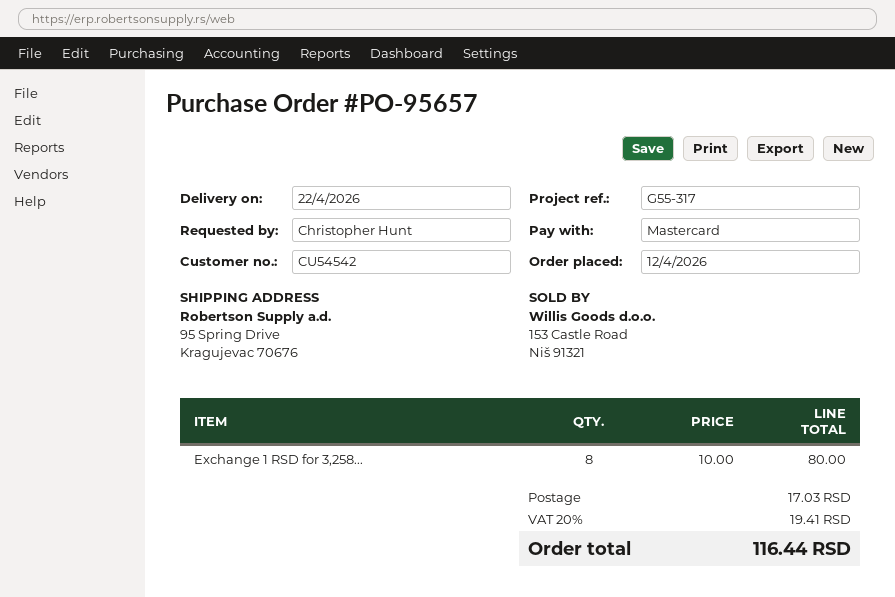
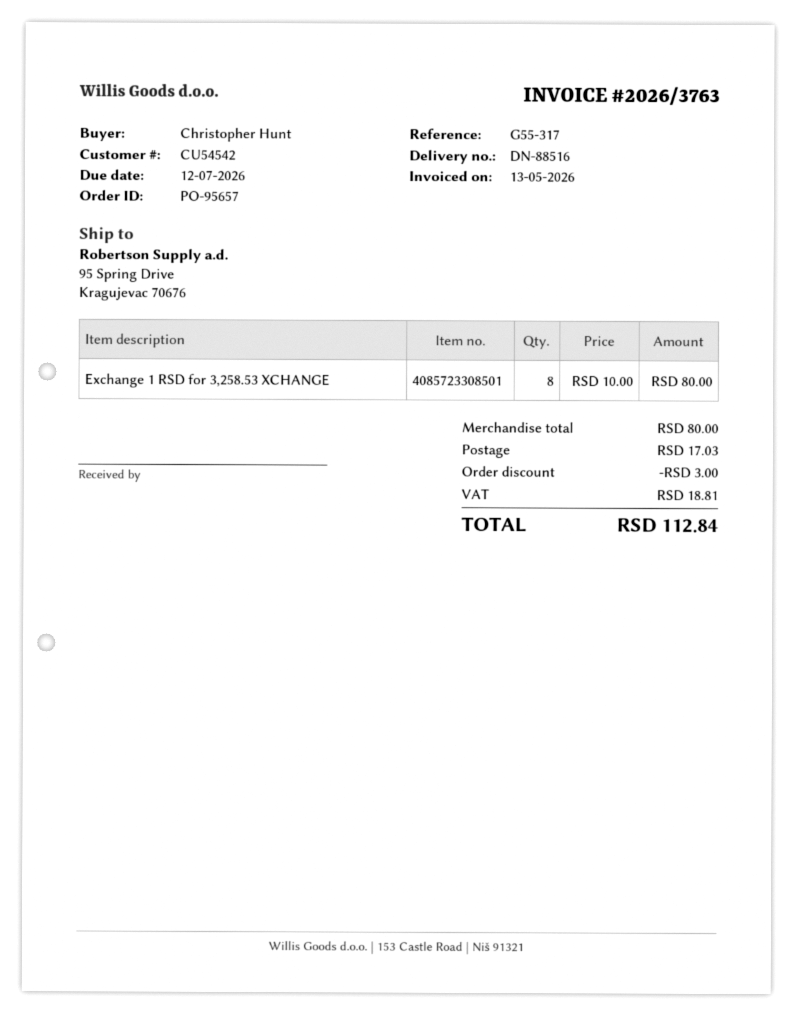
discount: none -> 3.00
tax: 19.41 -> 18.81
total: 116.44 -> 112.84

